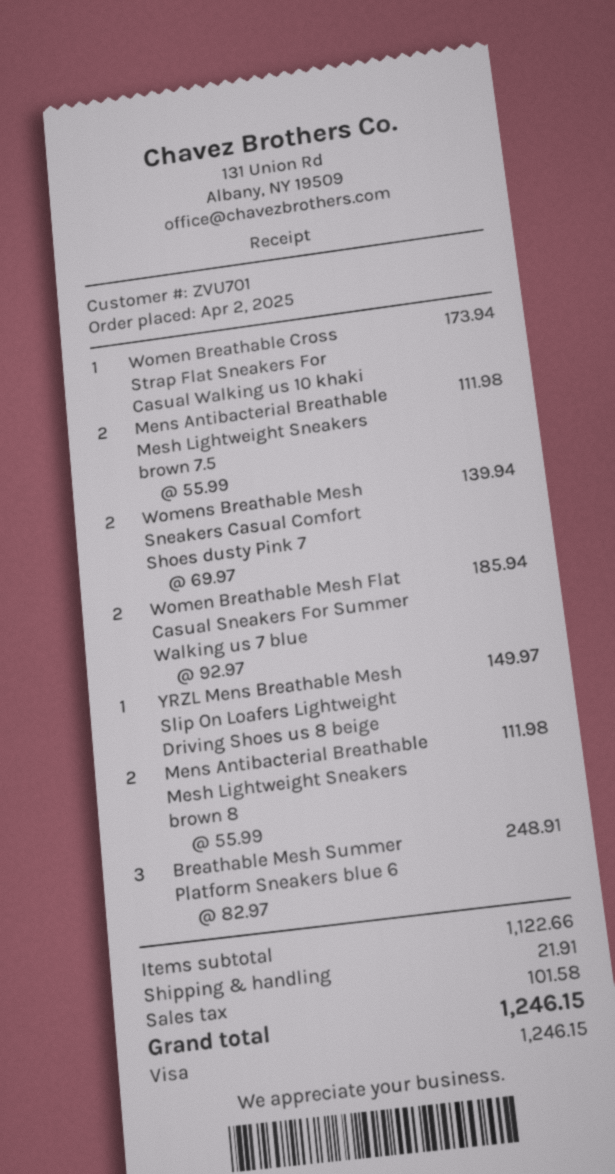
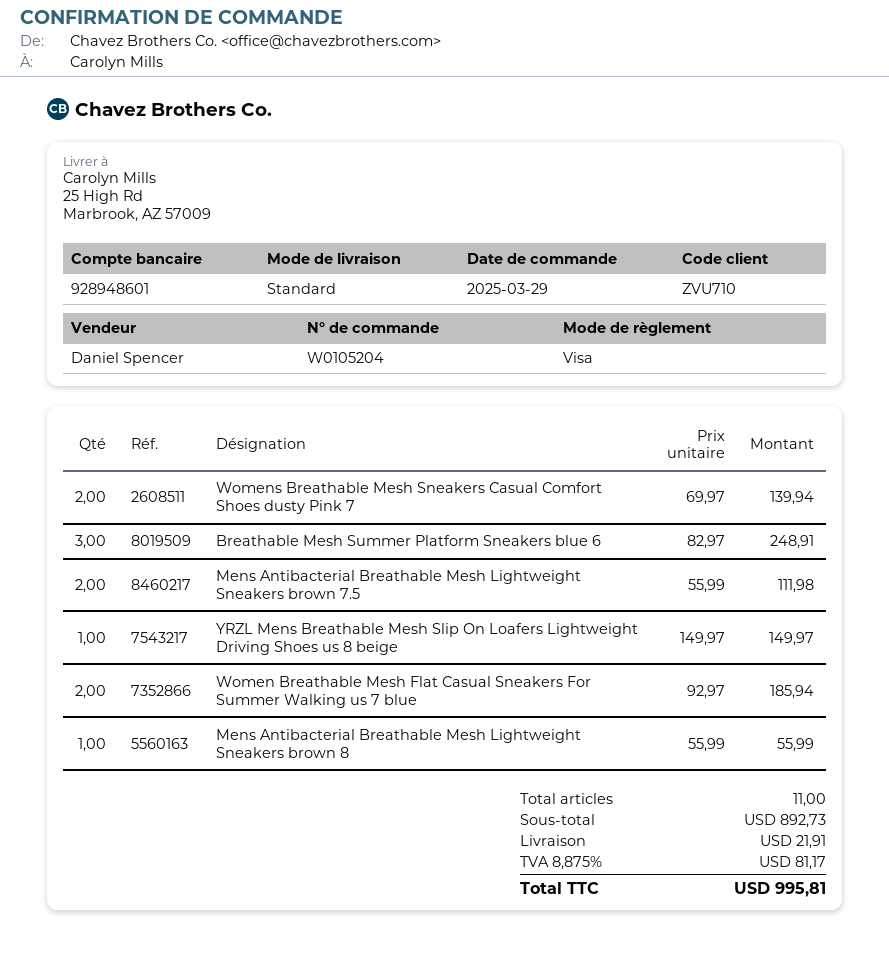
order date: 2025-04-02 -> 2025-03-29
customer number: ZVU701 -> ZVU710
Women Breathable Cross Strap Flat Sneakers For Casual Walking us 10 khaki: 1 x 173.94 = 173.94 -> none
Mens Antibacterial Breathable Mesh Lightweight Sneakers brown 8: 2 x 55.99 = 111.98 -> 1 x 55.99 = 55.99
subtotal: 1122.66 -> 892.73
tax: 101.58 -> 81.17
total: 1246.15 -> 995.81

